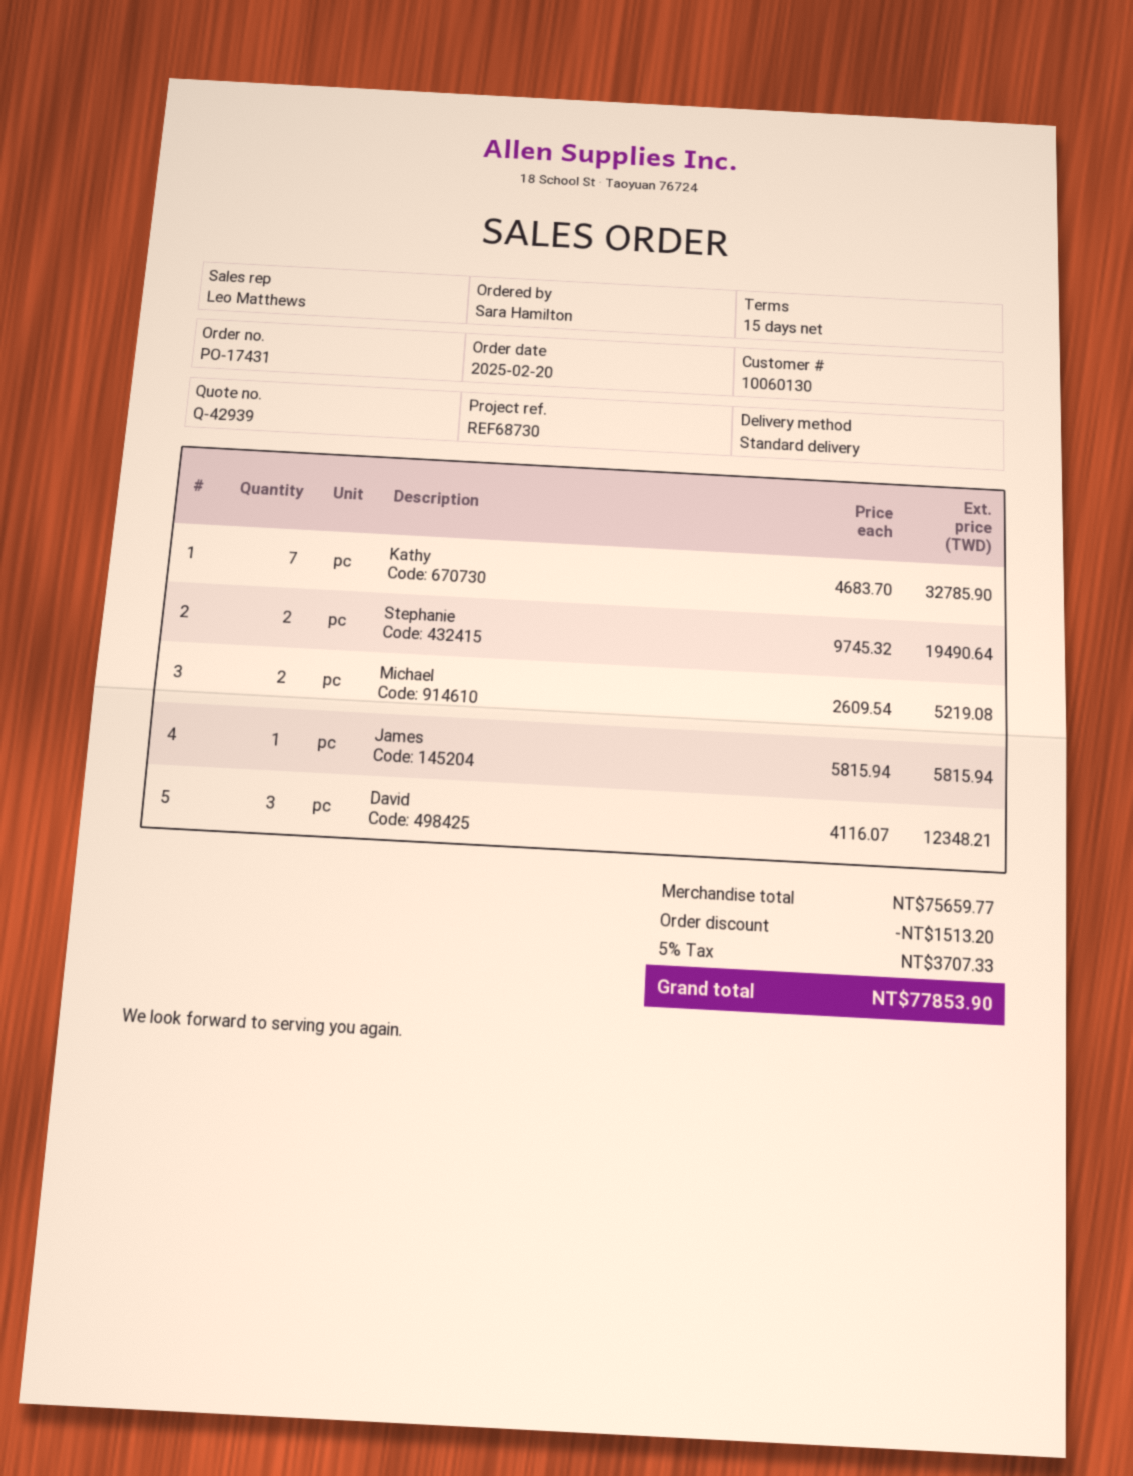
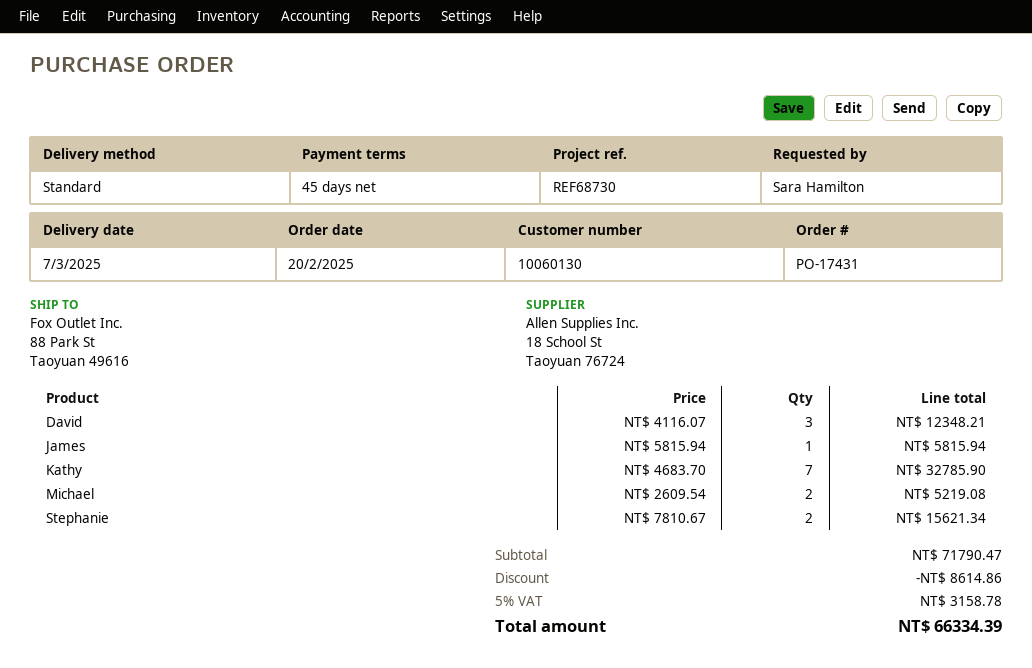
payment terms: 15 days -> 45 days
Stephanie: 2 x 9745.32 = 19490.64 -> 2 x 7810.67 = 15621.34
subtotal: 75659.77 -> 71790.47
discount: 1513.20 -> 8614.86
tax: 5% = 3707.33 -> 5% = 3158.78
total: 77853.90 -> 66334.39

